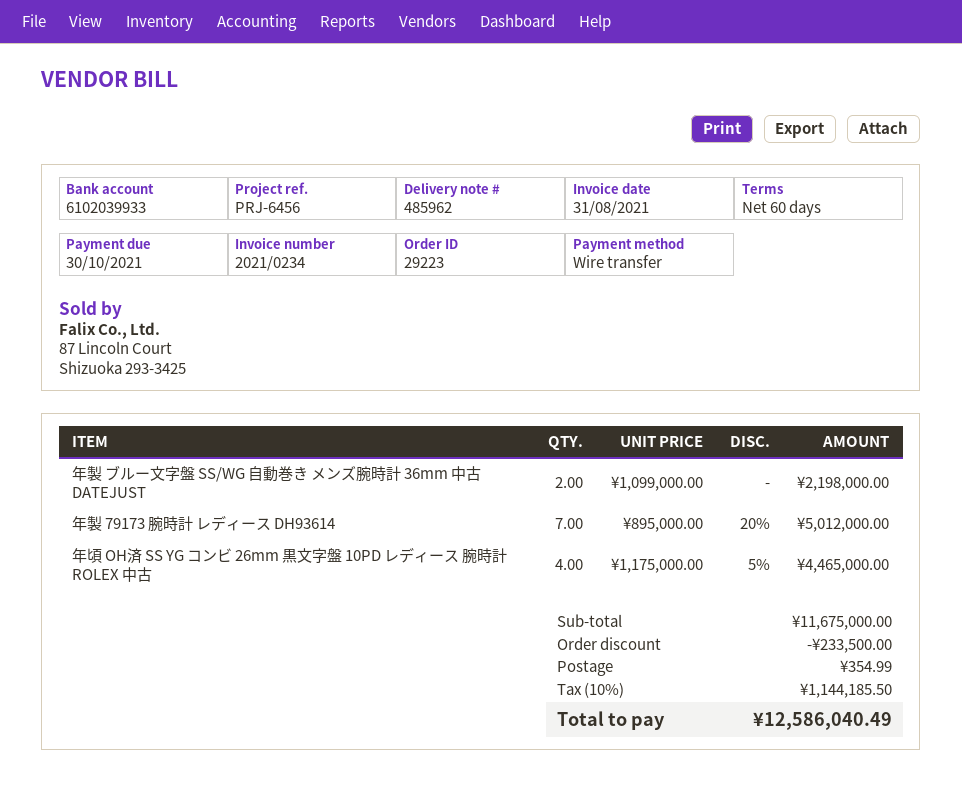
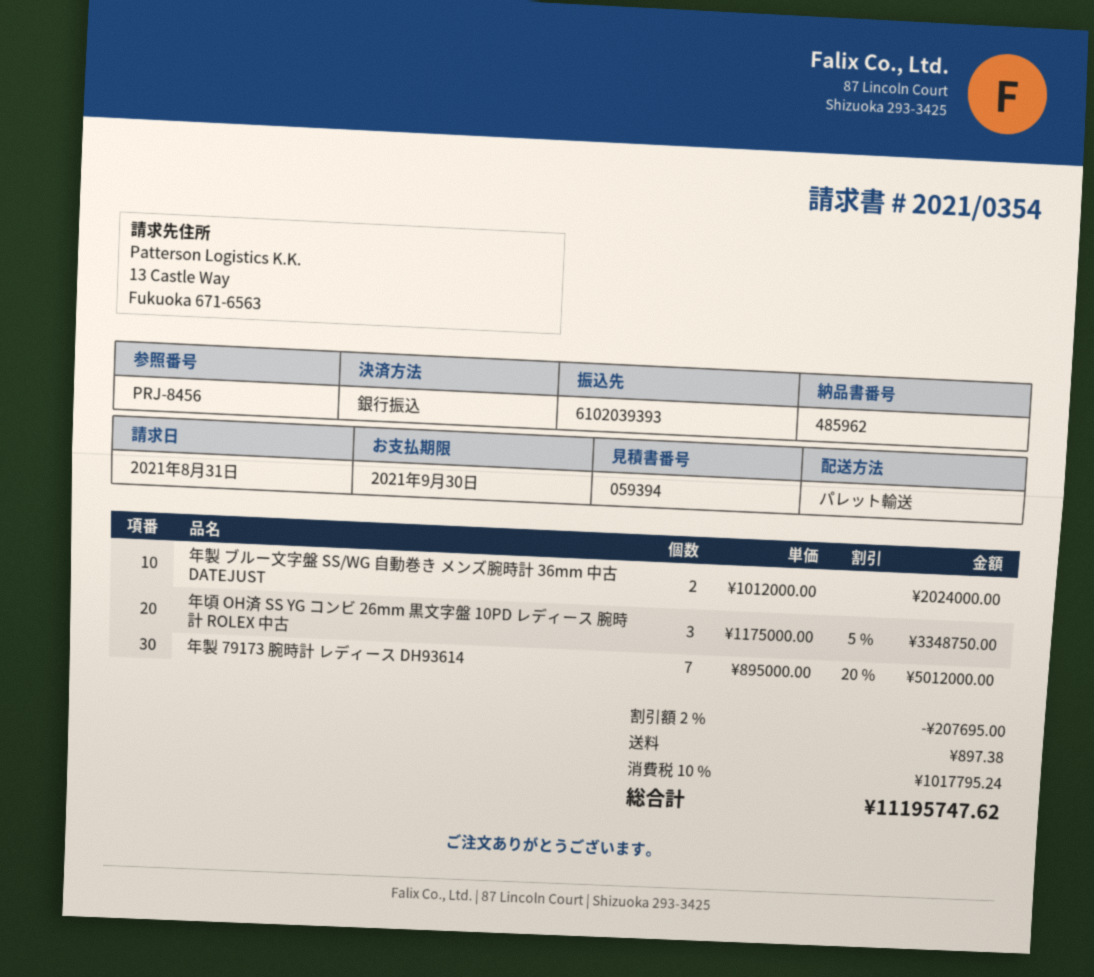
invoice number: 2021/0234 -> 2021/0354
due date: 2021-10-30 -> 2021-09-30
reference: PRJ-6456 -> PRJ-8456
bank account: 6102039933 -> 6102039393
年製 ブルー文字盤 SS/WG 自動巻き メンズ腕時計 36mm 中古 DATEJUST: 2 x 1099000.00 = 2198000.00 -> 2 x 1012000.00 = 2024000.00
年頃 OH済 SS YG コンビ 26mm 黒文字盤 10PD レディース 腕時計 ROLEX 中古: 4 x 1175000.00 - 5% = 4465000.00 -> 3 x 1175000.00 - 5% = 3348750.00
discount: 233500.00 -> 207695.00
shipping: 354.99 -> 897.38
tax: 10% = 1144185.50 -> 10% = 1017795.24
total: 12586040.49 -> 11195747.62

